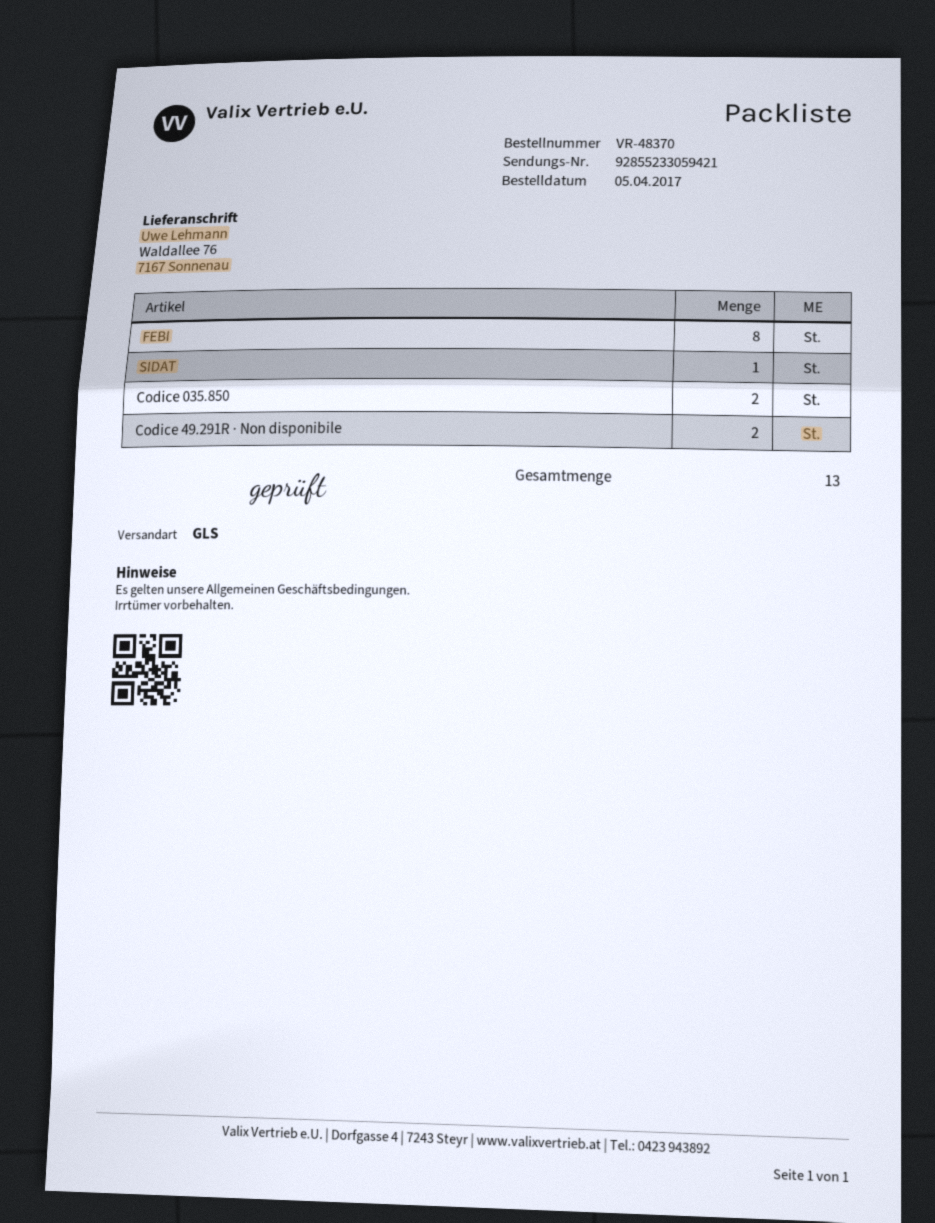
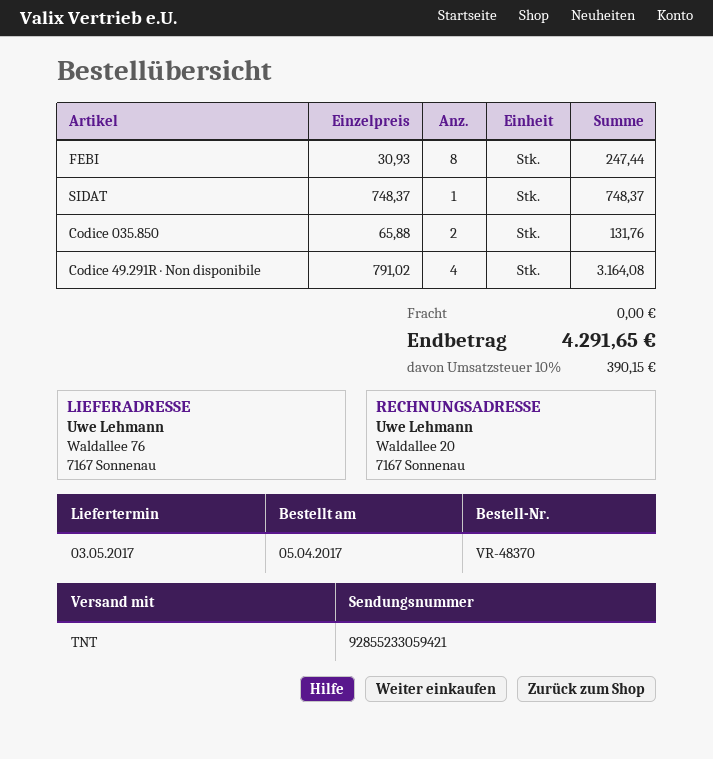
shipping method: GLS -> TNT
Codice 49.291R · Non disponibile: 2 -> 4

